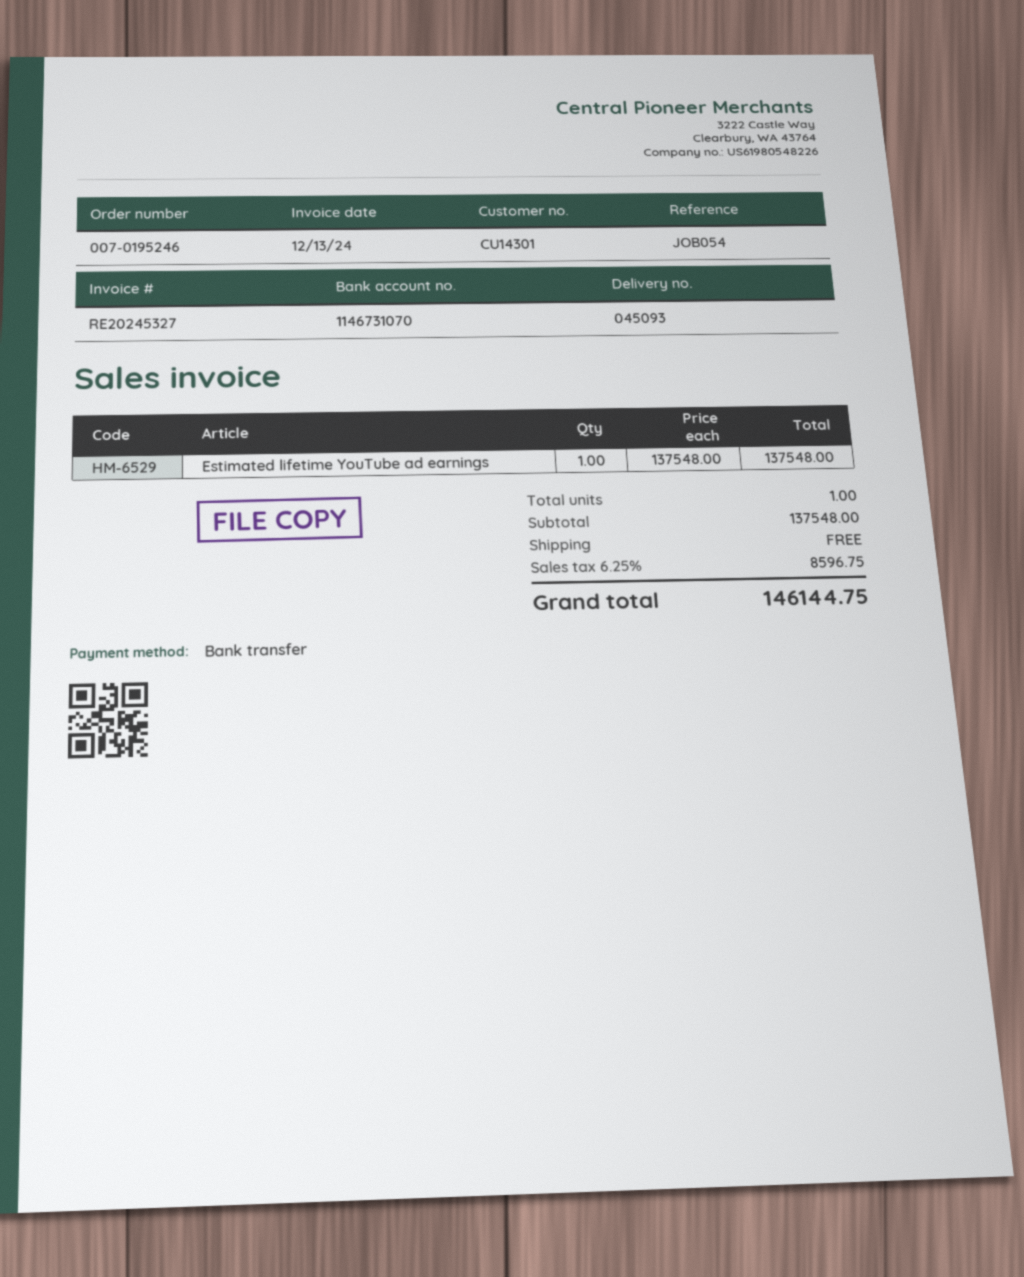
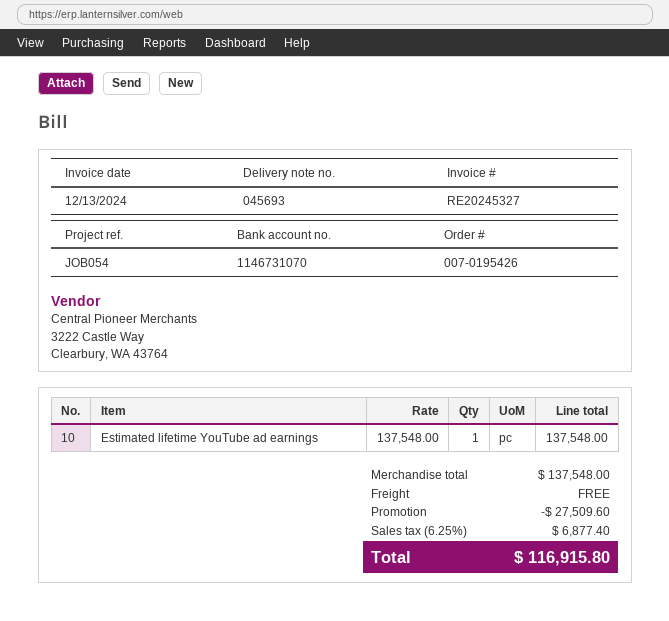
order number: 007-0195246 -> 007-0195426
delivery note number: 045093 -> 045693
discount: none -> 27509.60
tax: 6.25% = 8596.75 -> 6.25% = 6877.40
total: 146144.75 -> 116915.80

